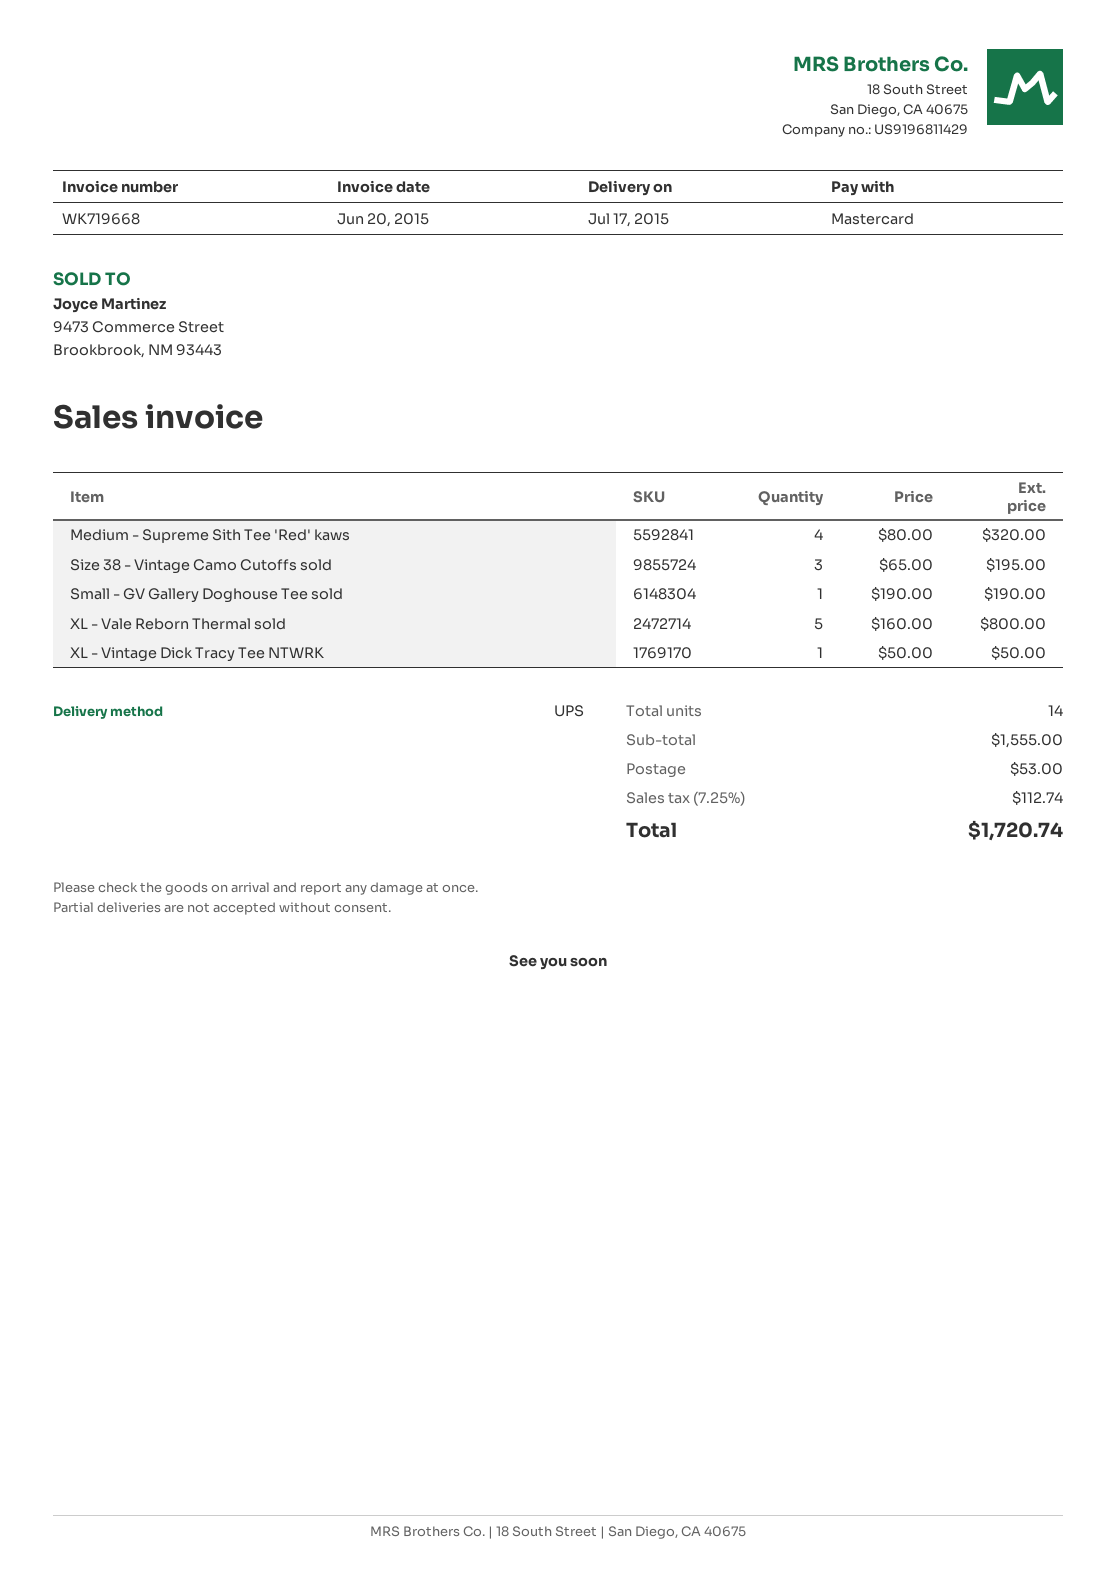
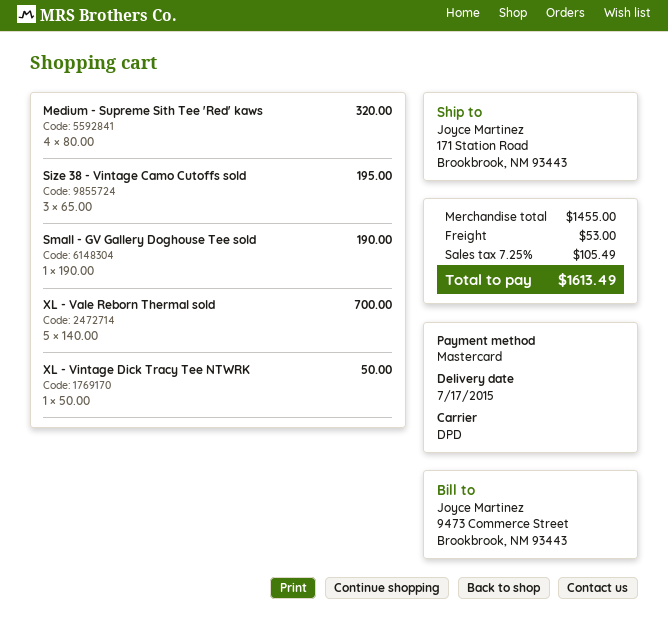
shipping method: UPS -> DPD
XL - Vale Reborn Thermal sold: 5 x 160.00 = 800.00 -> 5 x 140.00 = 700.00
subtotal: 1555.00 -> 1455.00
tax: 7.25% = 112.74 -> 7.25% = 105.49
total: 1720.74 -> 1613.49

